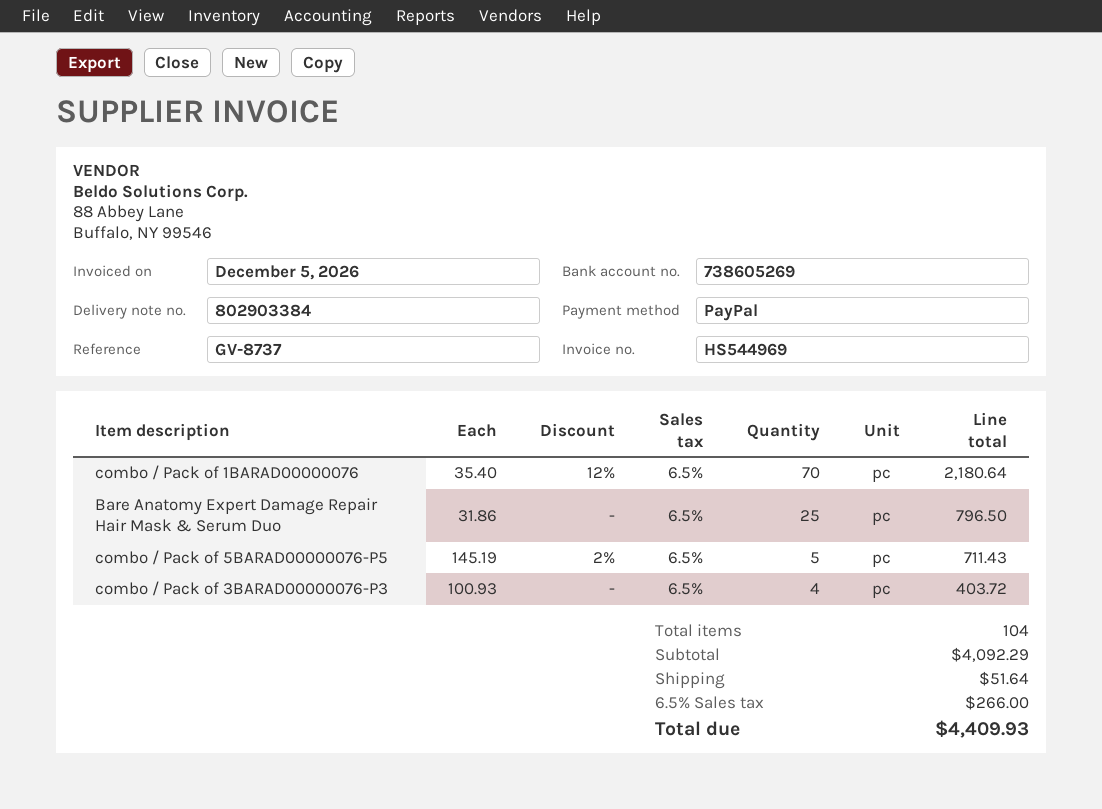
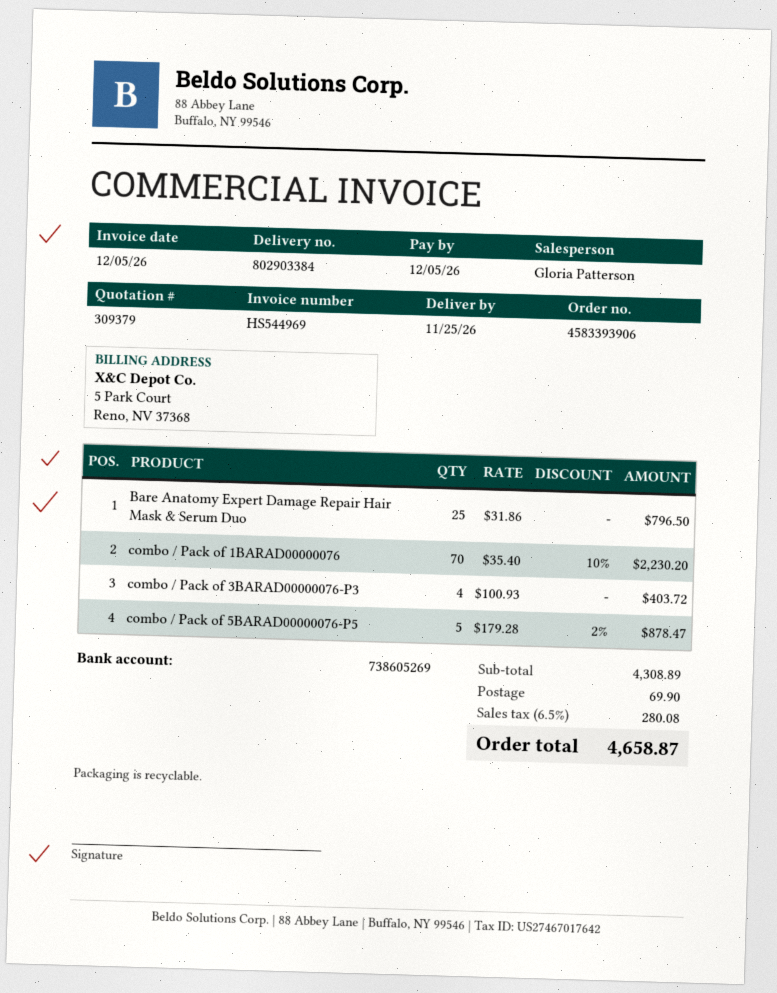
combo / Pack of 1BARAD00000076: 70 x 35.40 - 12% = 2180.64 -> 70 x 35.40 - 10% = 2230.20
combo / Pack of 5BARAD00000076-P5: 5 x 145.19 - 2% = 711.43 -> 5 x 179.28 - 2% = 878.47
subtotal: 4092.29 -> 4308.89
shipping: 51.64 -> 69.90
tax: 6.5% = 266.00 -> 6.5% = 280.08
total: 4409.93 -> 4658.87

